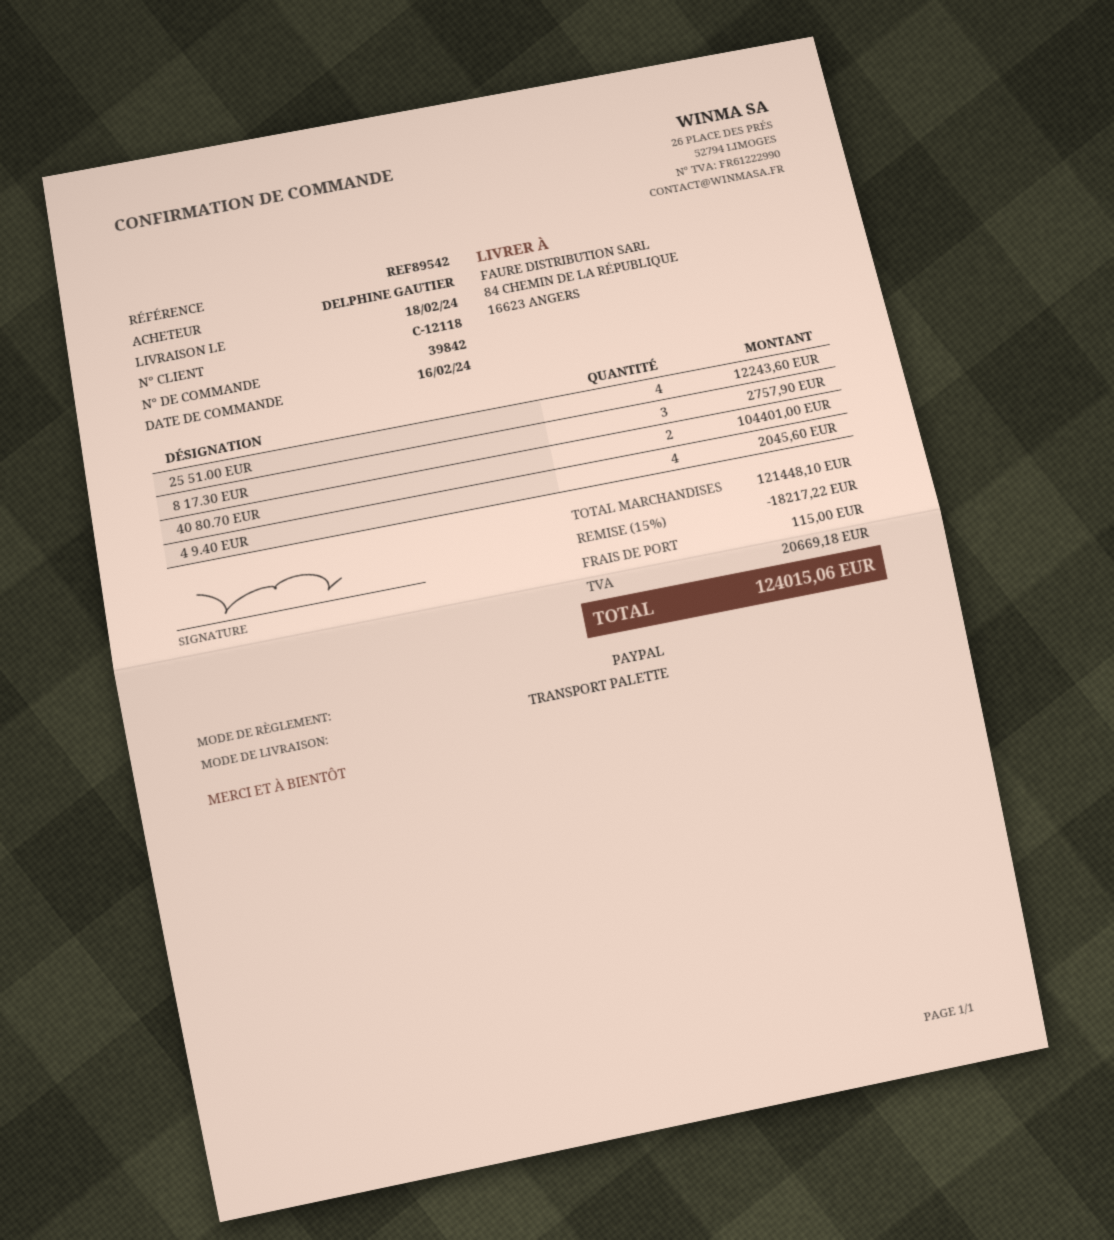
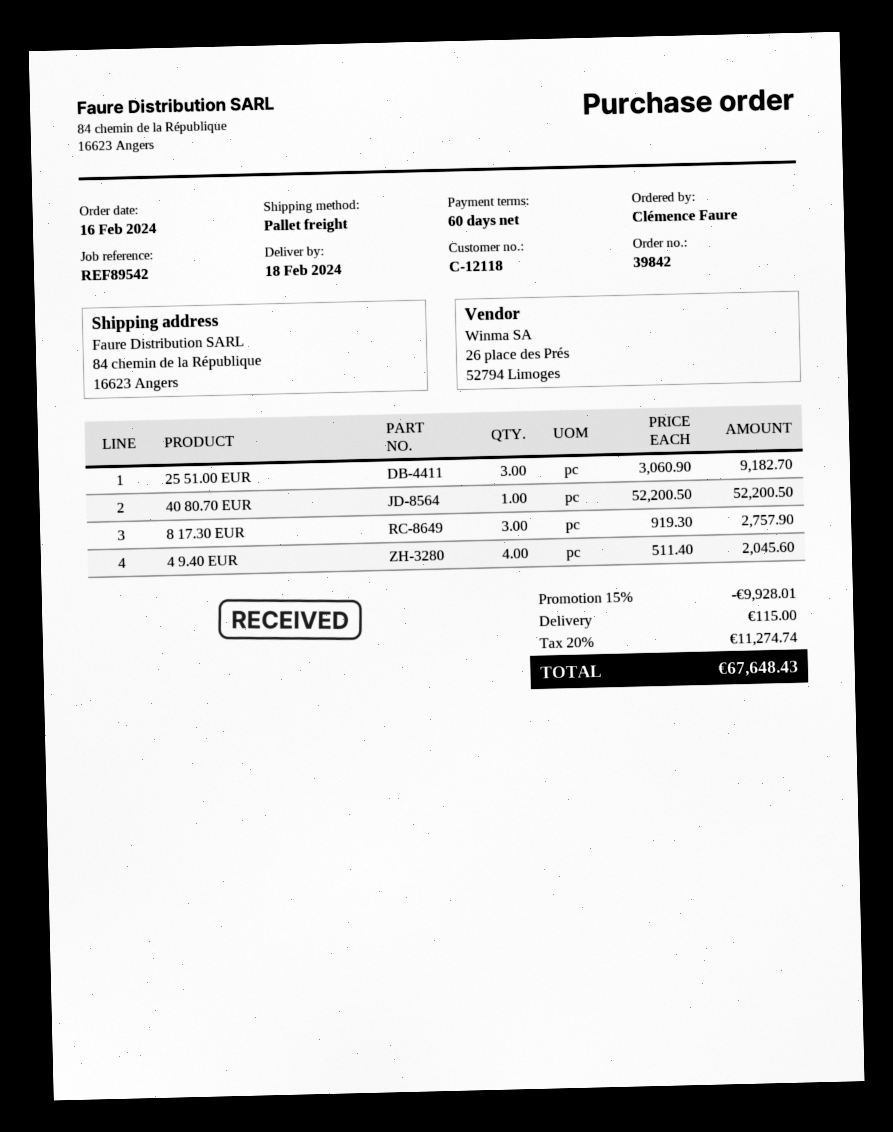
ordered by: DELPHINE GAUTIER -> Clémence Faure
25 51.00 EUR: 4 for 12243.60 -> 3 for 9182.70
40 80.70 EUR: 2 for 104401.00 -> 1 for 52200.50
discount: 15% = 18217.22 -> 15% = 9928.01
tax: 20669.18 -> 11274.74
total: 124015.06 -> 67648.43

